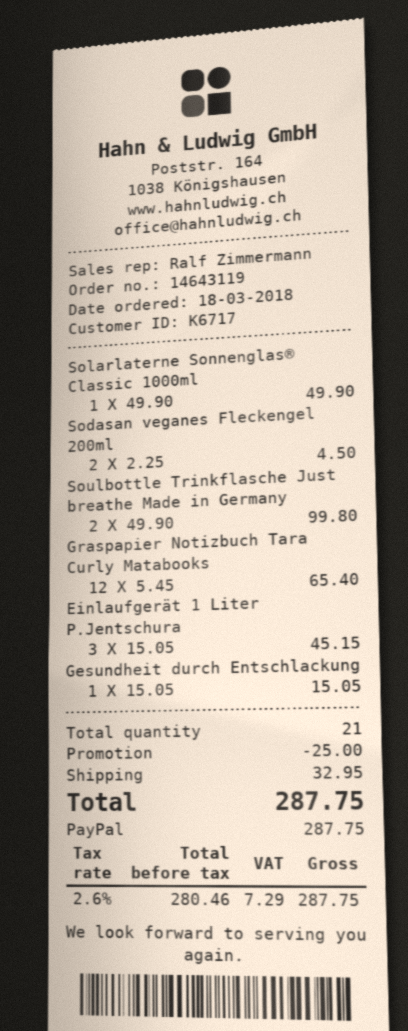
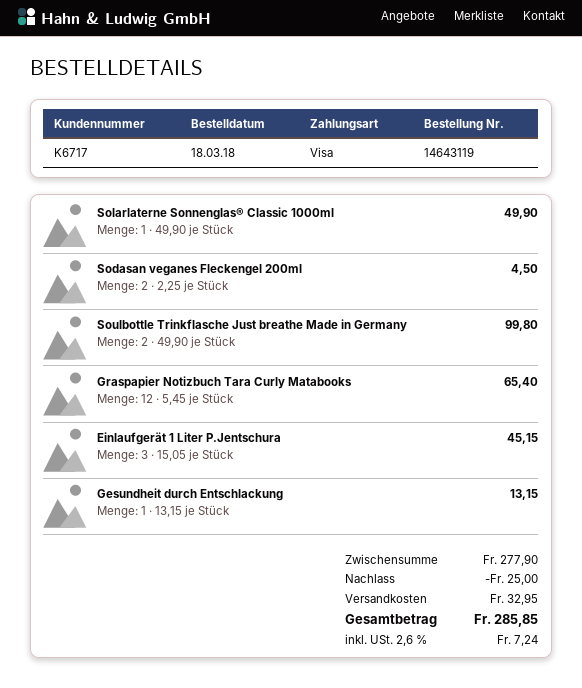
payment method: PayPal -> Visa
Gesundheit durch Entschlackung: 1 x 15.05 = 15.05 -> 1 x 13.15 = 13.15
tax: 2.6% = 7.29 -> 2.6% = 7.24
total: 287.75 -> 285.85

